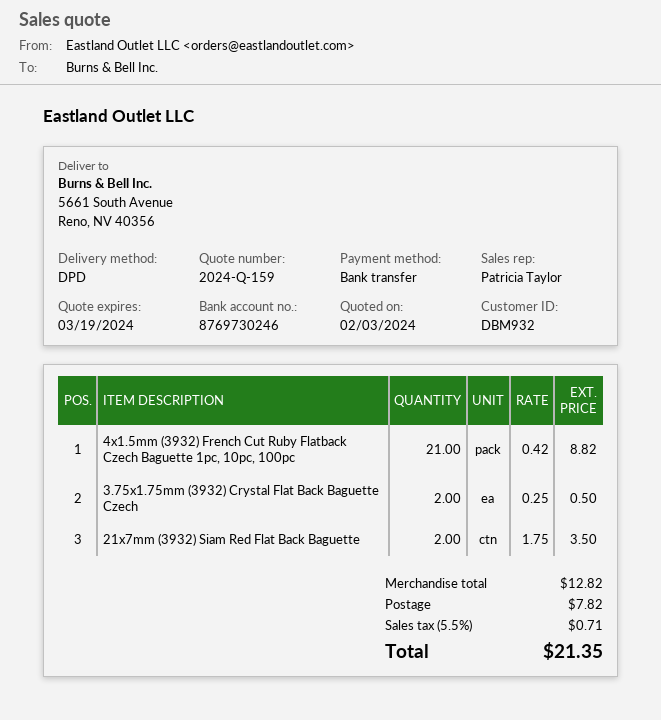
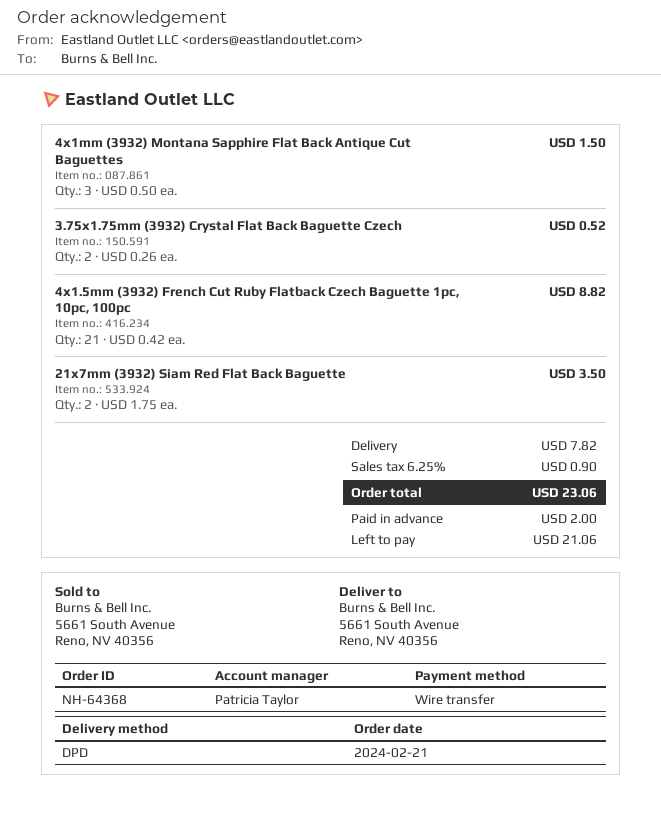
3.75x1.75mm (3932) Crystal Flat Back Baguette Czech: 2 x 0.25 = 0.50 -> 2 x 0.26 = 0.52
4x1mm (3932) Montana Sapphire Flat Back Antique Cut Baguettes: none -> 3 x 0.50 = 1.50
tax: 5.5% = 0.71 -> 6.25% = 0.90
total: 21.35 -> 23.06

